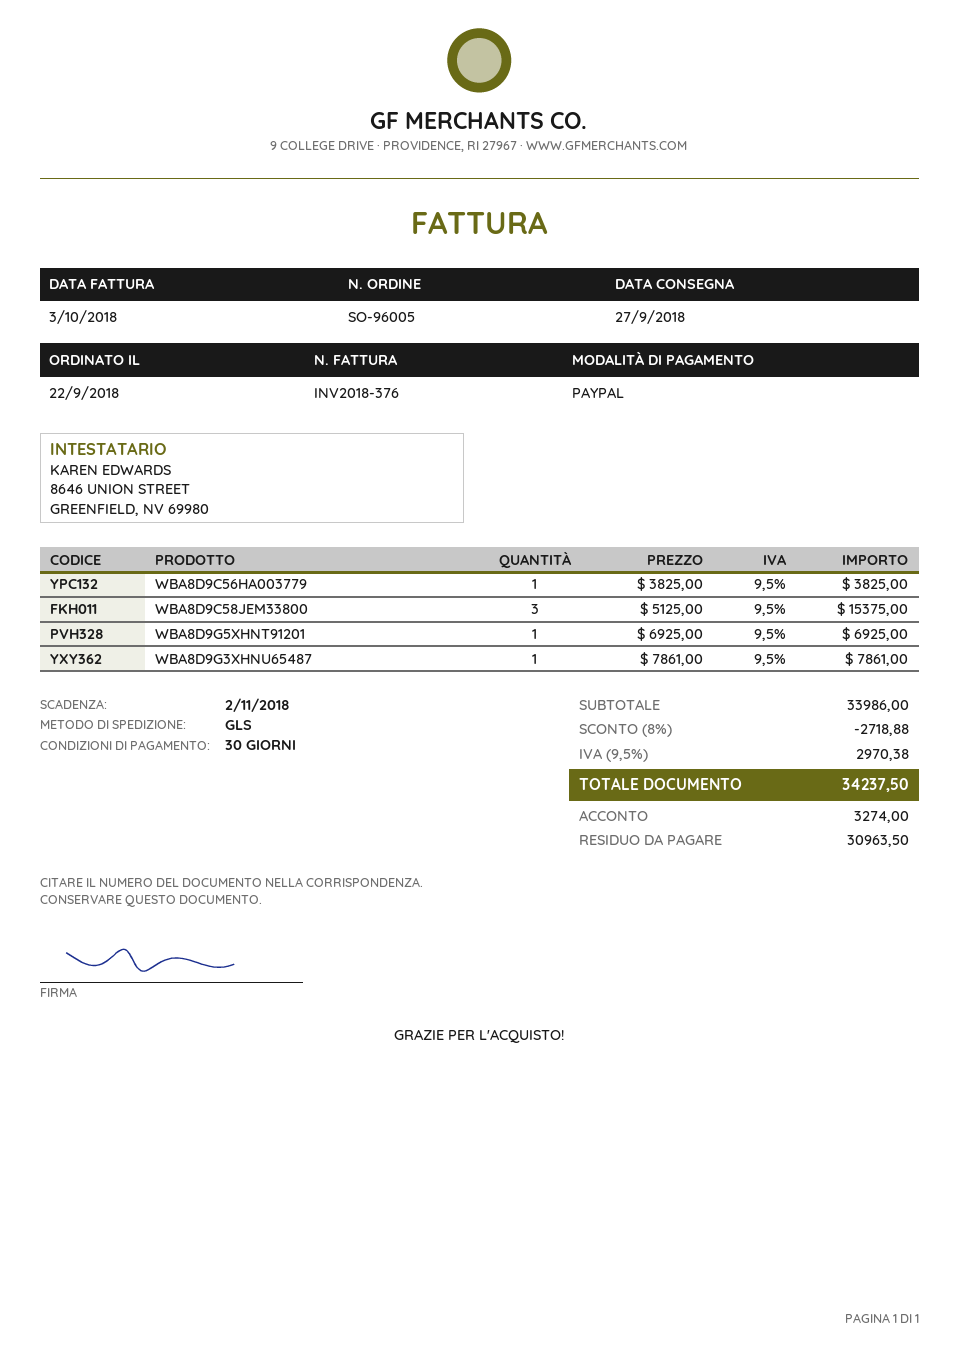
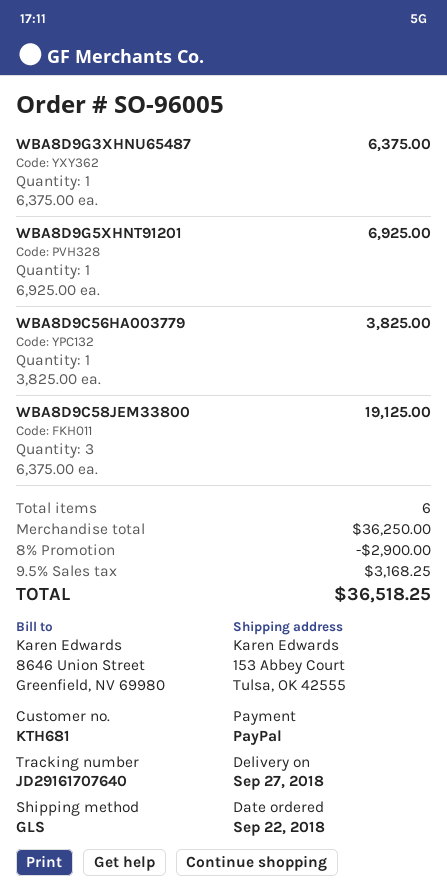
WBA8D9C58JEM33800: 3 x 5125.00 = 15375.00 -> 3 x 6375.00 = 19125.00
WBA8D9G3XHNU65487: 1 x 7861.00 = 7861.00 -> 1 x 6375.00 = 6375.00
subtotal: 33986.00 -> 36250.00
discount: 8% = 2718.88 -> 8% = 2900.00
tax: 9.5% = 2970.38 -> 9.5% = 3168.25
total: 34237.50 -> 36518.25

